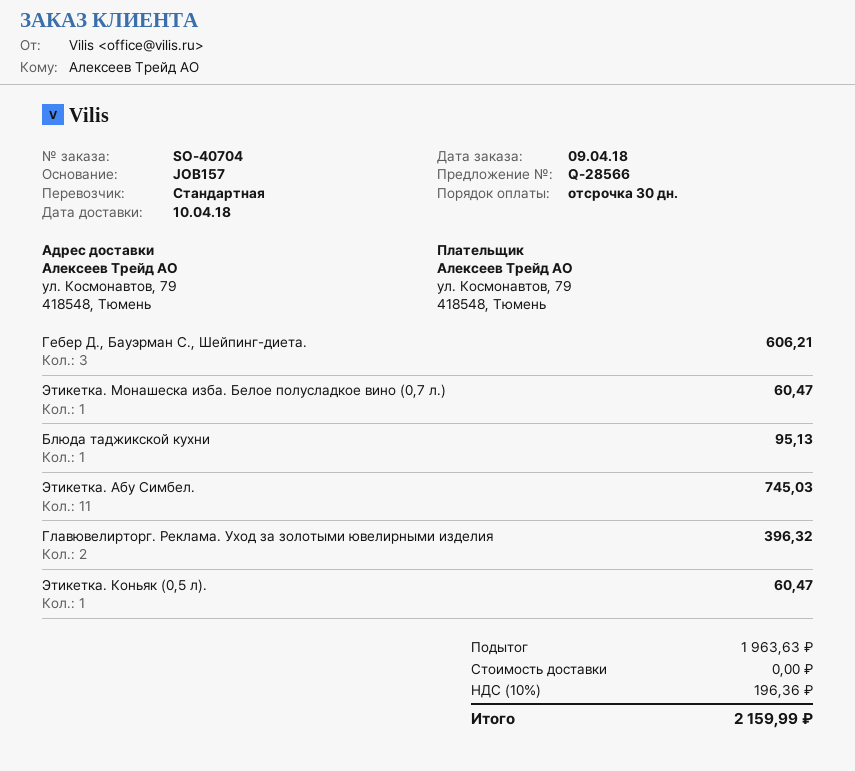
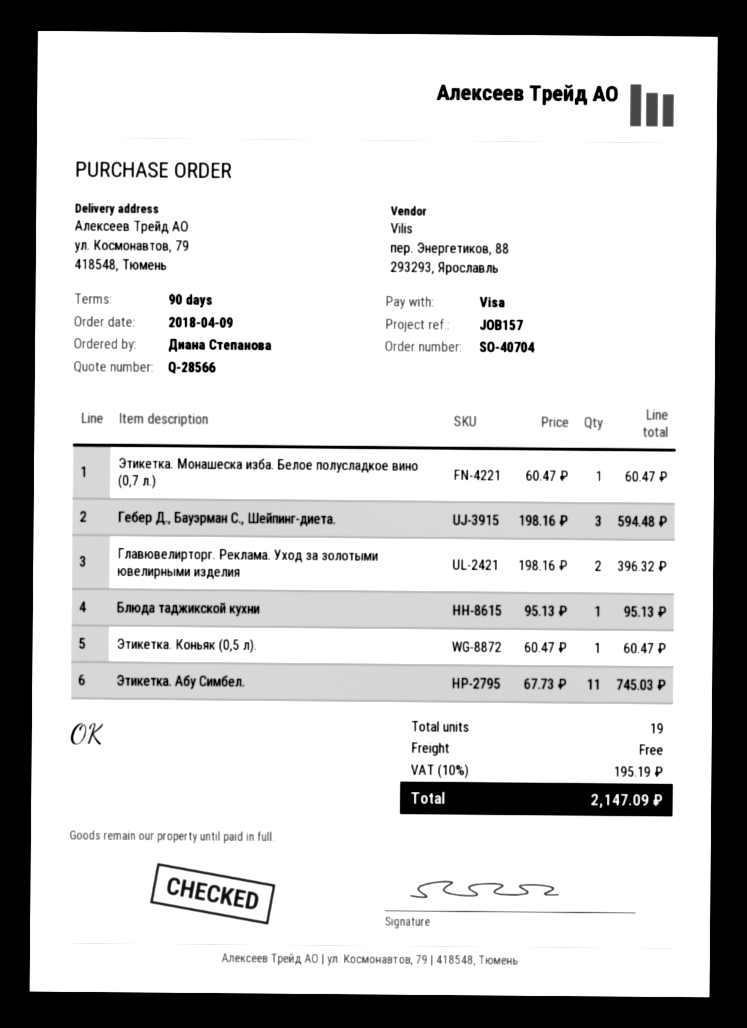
payment terms: 30 days -> 90 days
Гебер Д., Бауэрман С., Шейпинг-диета.: 3 for 606.21 -> 3 for 594.48
tax: 10% = 196.36 -> 10% = 195.19
total: 2159.99 -> 2147.09

